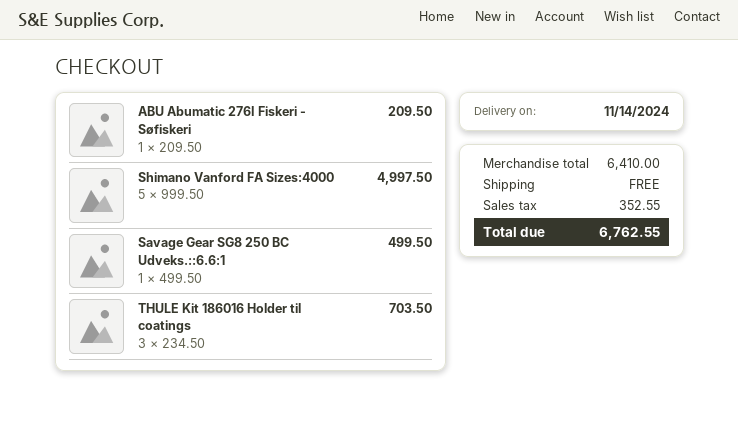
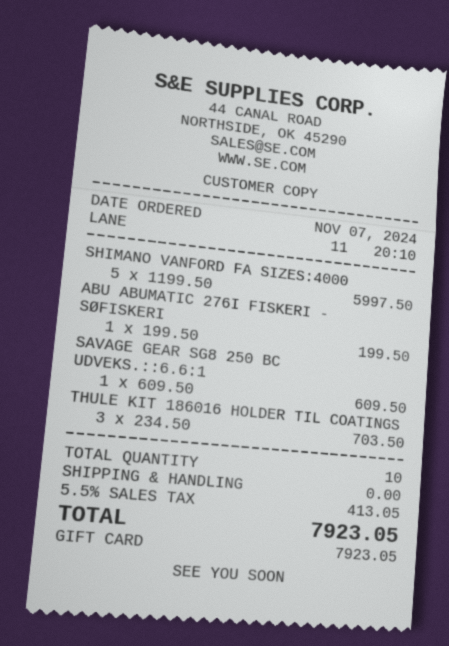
ABU Abumatic 276I Fiskeri - Søfiskeri: 1 x 209.50 = 209.50 -> 1 x 199.50 = 199.50
Shimano Vanford FA Sizes:4000: 5 x 999.50 = 4997.50 -> 5 x 1199.50 = 5997.50
Savage Gear SG8 250 BC Udveks.::6.6:1: 1 x 499.50 = 499.50 -> 1 x 609.50 = 609.50
tax: 352.55 -> 413.05
total: 6762.55 -> 7923.05

